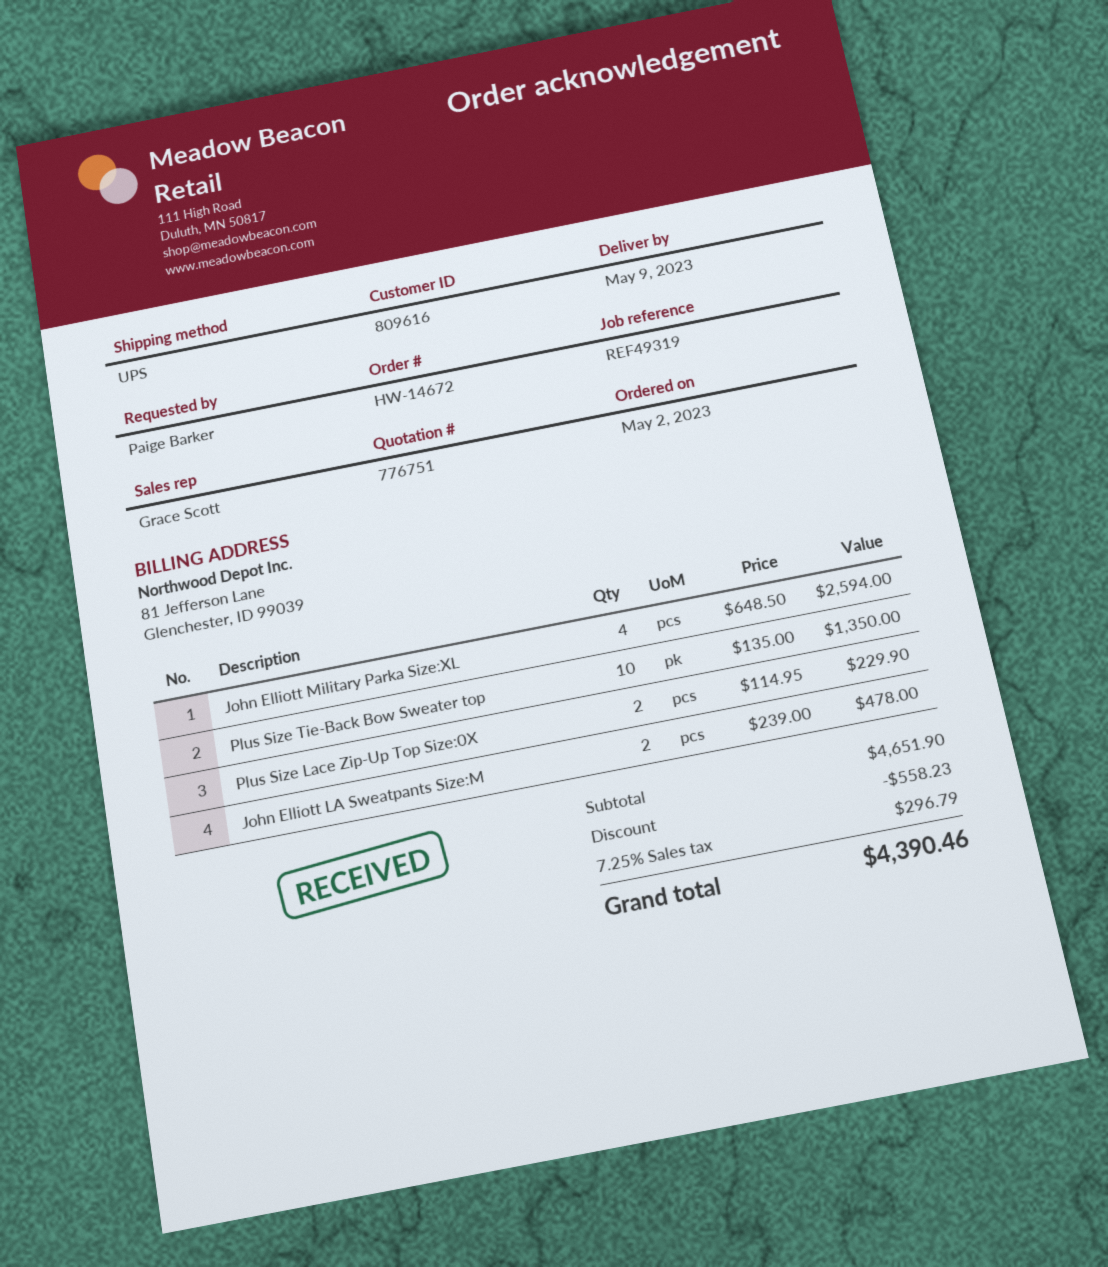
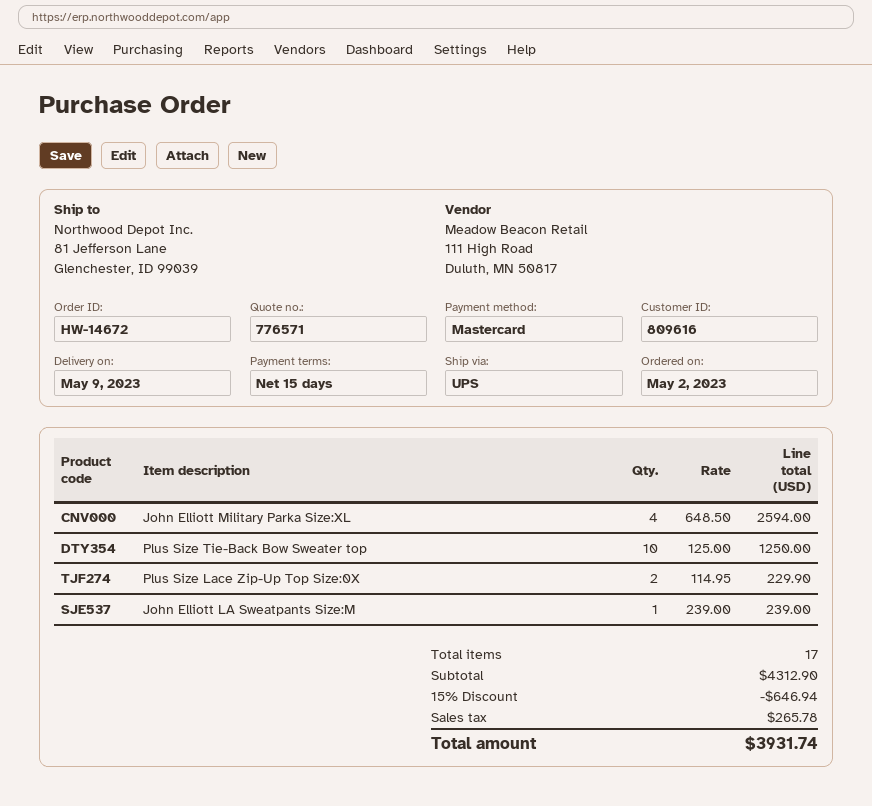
quote number: 776751 -> 776571
Plus Size Tie-Back Bow Sweater top: 10 x 135.00 = 1350.00 -> 10 x 125.00 = 1250.00
John Elliott LA Sweatpants Size:M: 2 x 239.00 = 478.00 -> 1 x 239.00 = 239.00
subtotal: 4651.90 -> 4312.90
discount: 558.23 -> 646.94
tax: 296.79 -> 265.78
total: 4390.46 -> 3931.74

